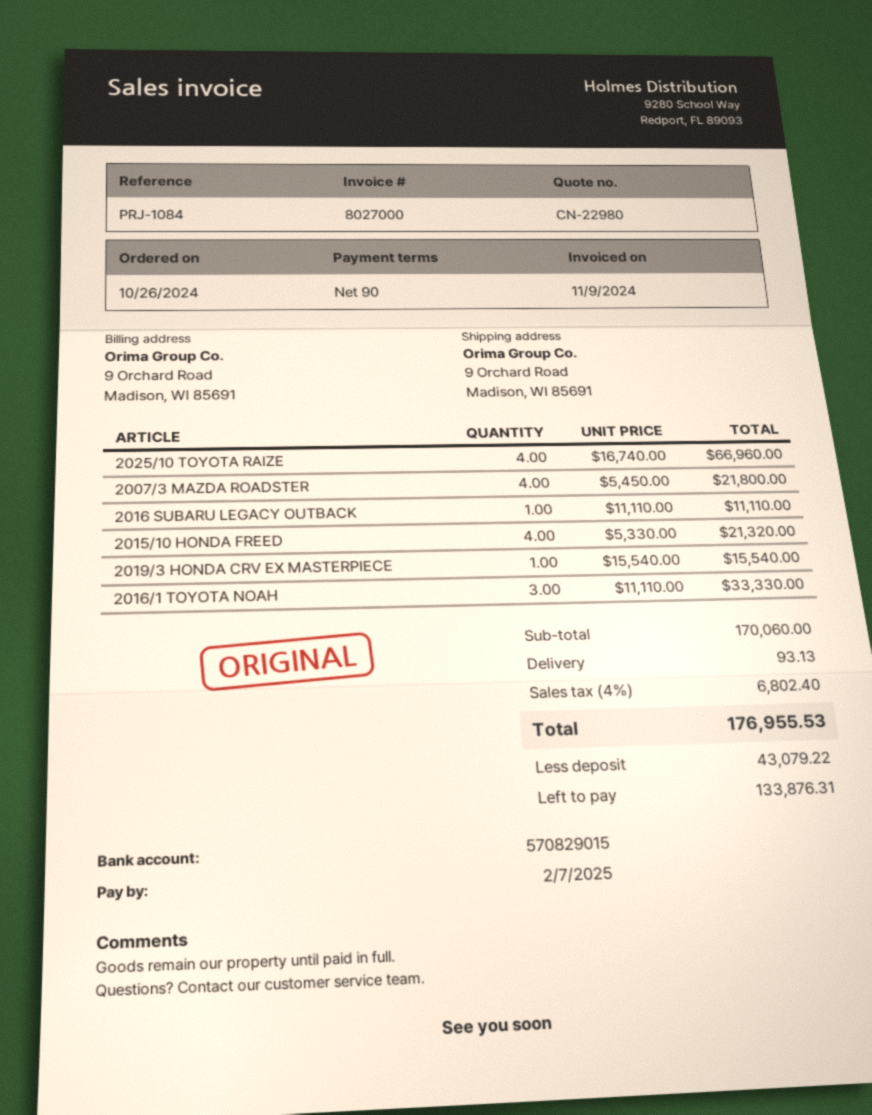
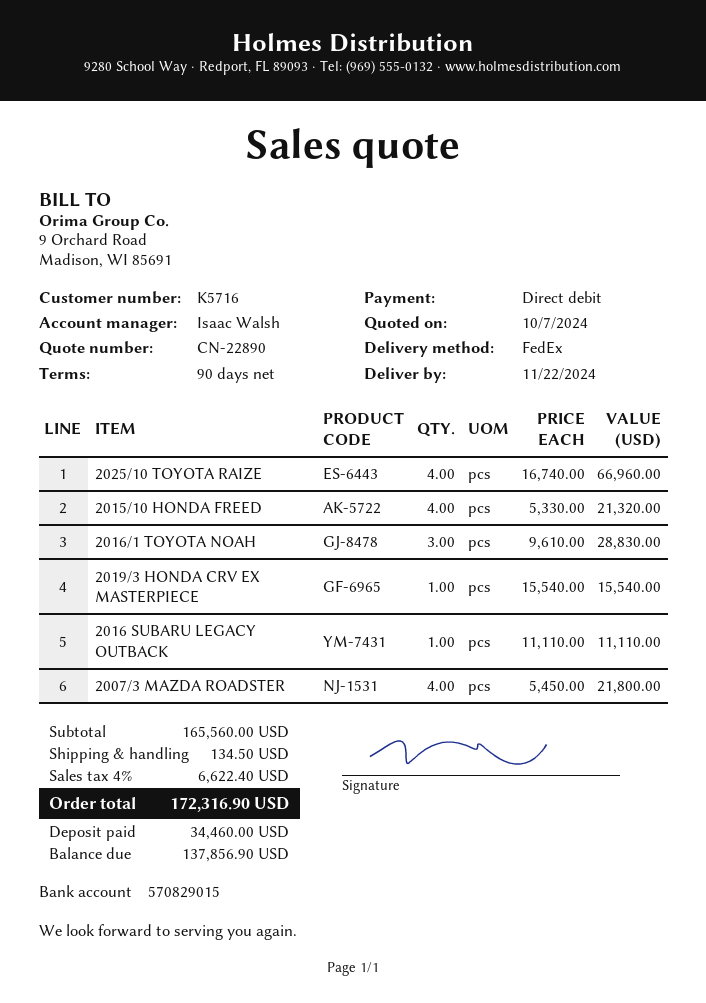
quote number: CN-22980 -> CN-22890
2016/1 TOYOTA NOAH: 3 x 11110.00 = 33330.00 -> 3 x 9610.00 = 28830.00
subtotal: 170060.00 -> 165560.00
shipping: 93.13 -> 134.50
tax: 4% = 6802.40 -> 4% = 6622.40
total: 176955.53 -> 172316.90
deposit: 43079.22 -> 34460.00
balance: 133876.31 -> 137856.90

